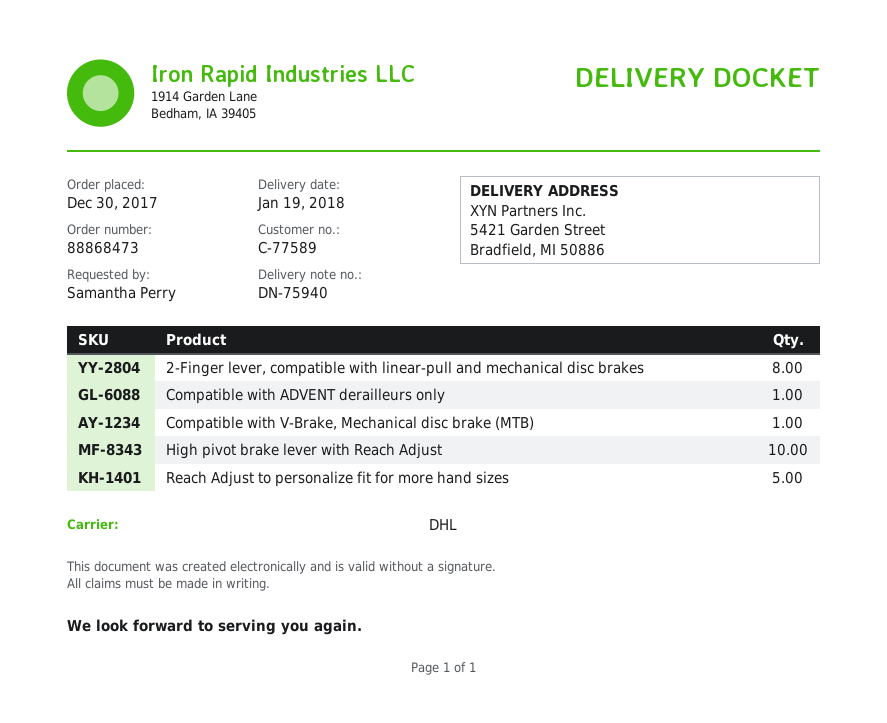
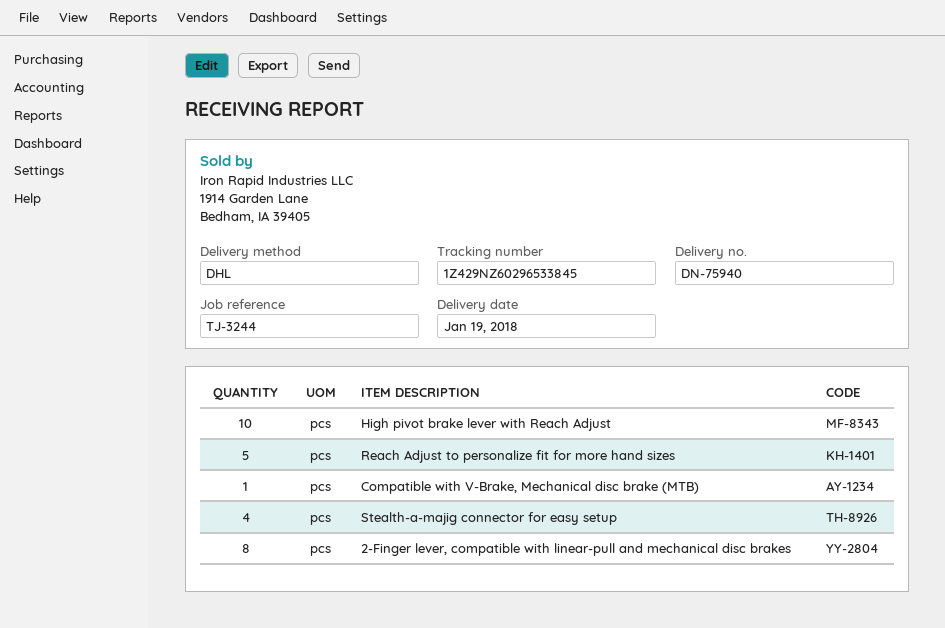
Compatible with ADVENT derailleurs only: 1 -> none
Stealth-a-majig connector for easy setup: none -> 4

